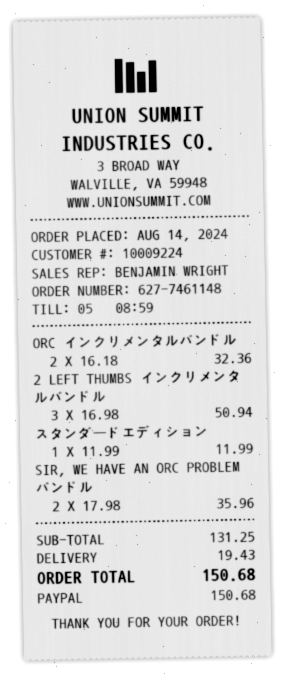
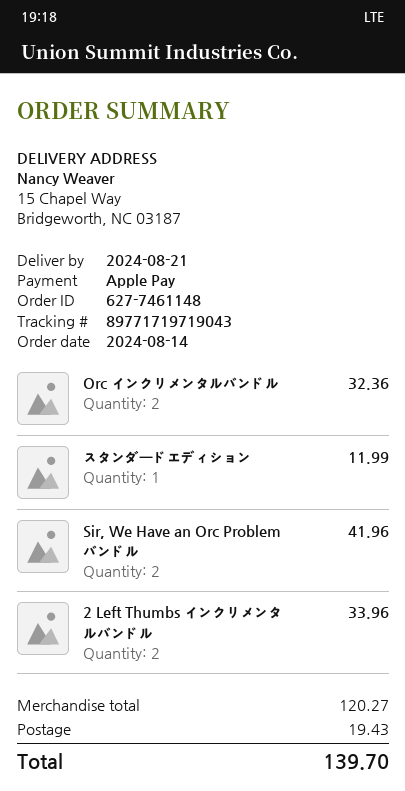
payment method: PayPal -> Apple Pay
2 LEFT THUMBS インクリメンタルバンドル: 3 for 50.94 -> 2 for 33.96
SIR, WE HAVE AN ORC PROBLEM バンドル: 2 for 35.96 -> 2 for 41.96
subtotal: 131.25 -> 120.27
total: 150.68 -> 139.70

